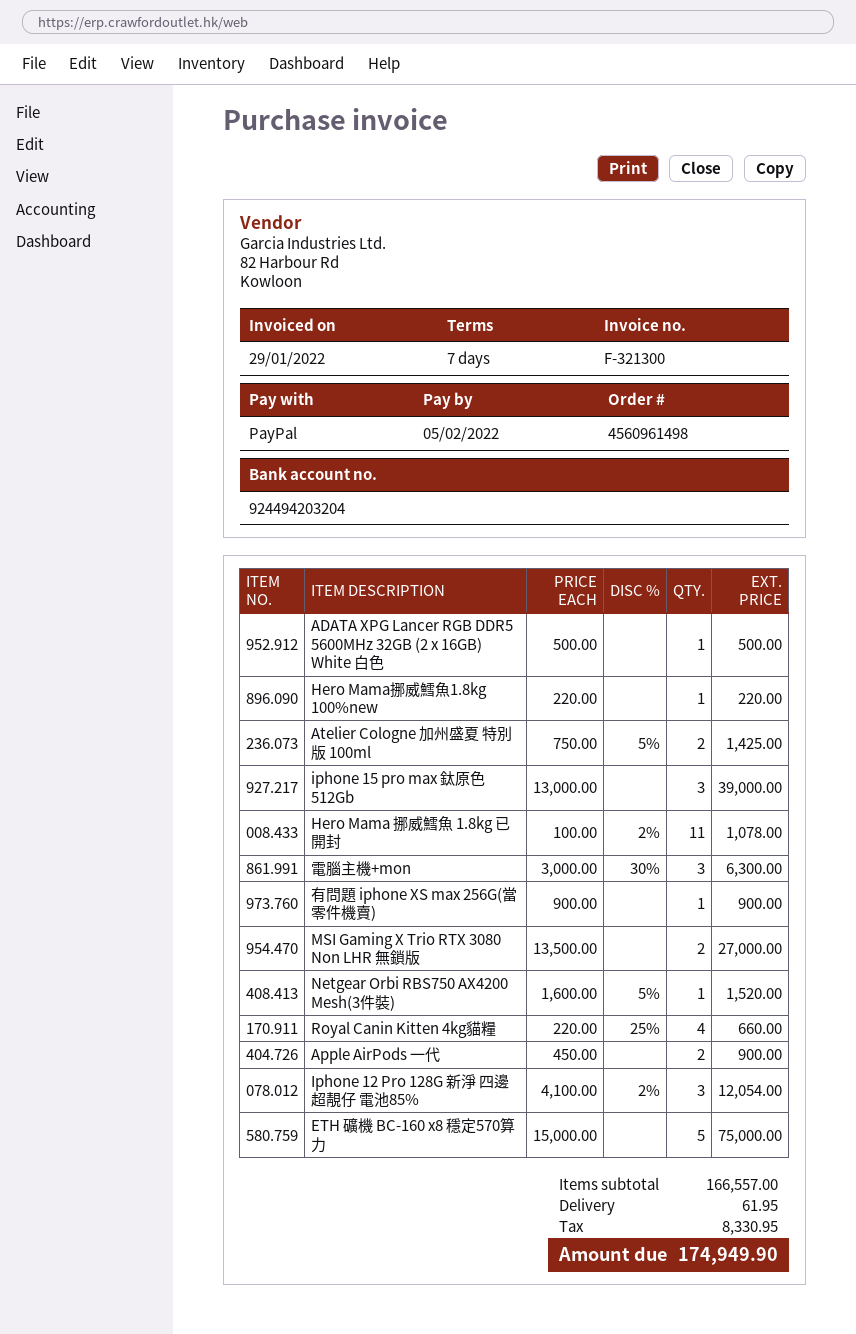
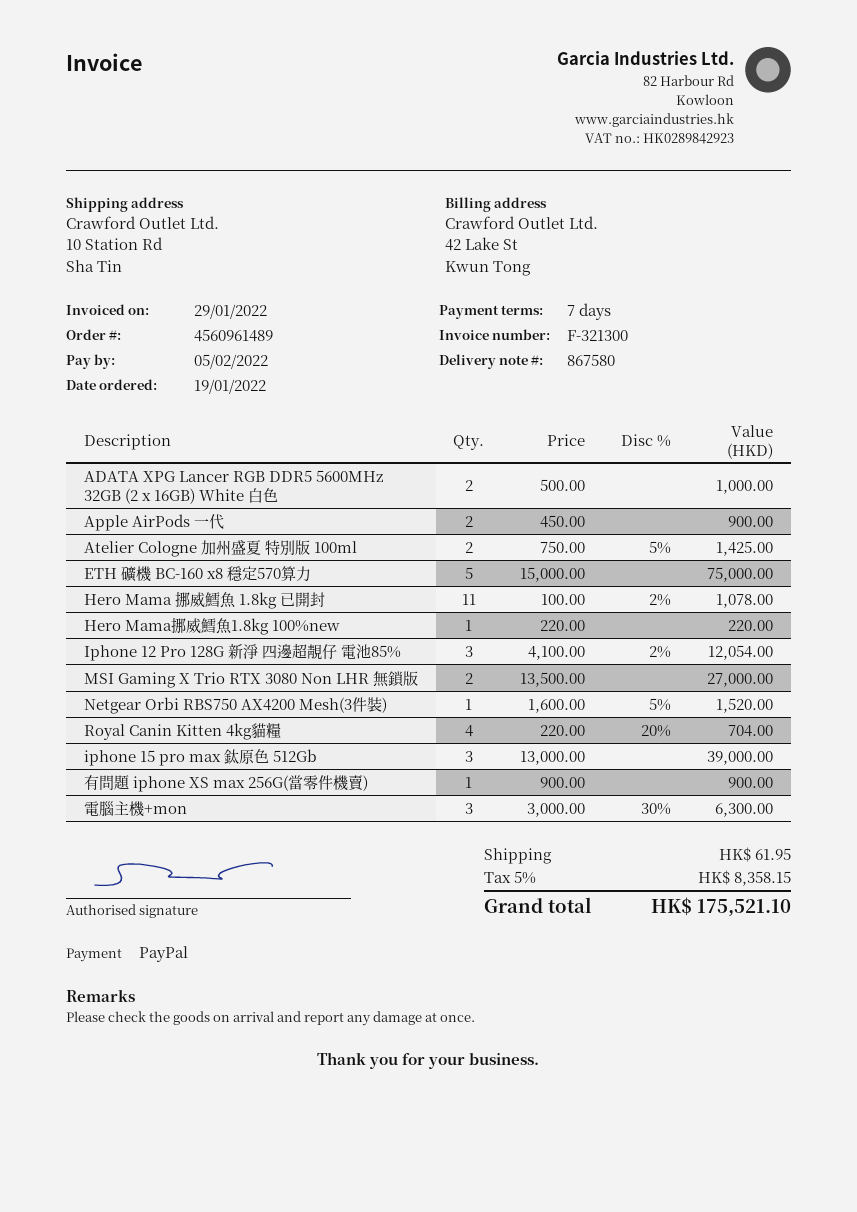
order number: 4560961498 -> 4560961489
ADATA XPG Lancer RGB DDR5 5600MHz 32GB (2 x 16GB) White 白色: 1 x 500.00 = 500.00 -> 2 x 500.00 = 1000.00
Royal Canin Kitten 4kg貓糧: 4 x 220.00 - 25% = 660.00 -> 4 x 220.00 - 20% = 704.00
tax: 8330.95 -> 8358.15
total: 174949.90 -> 175521.10

